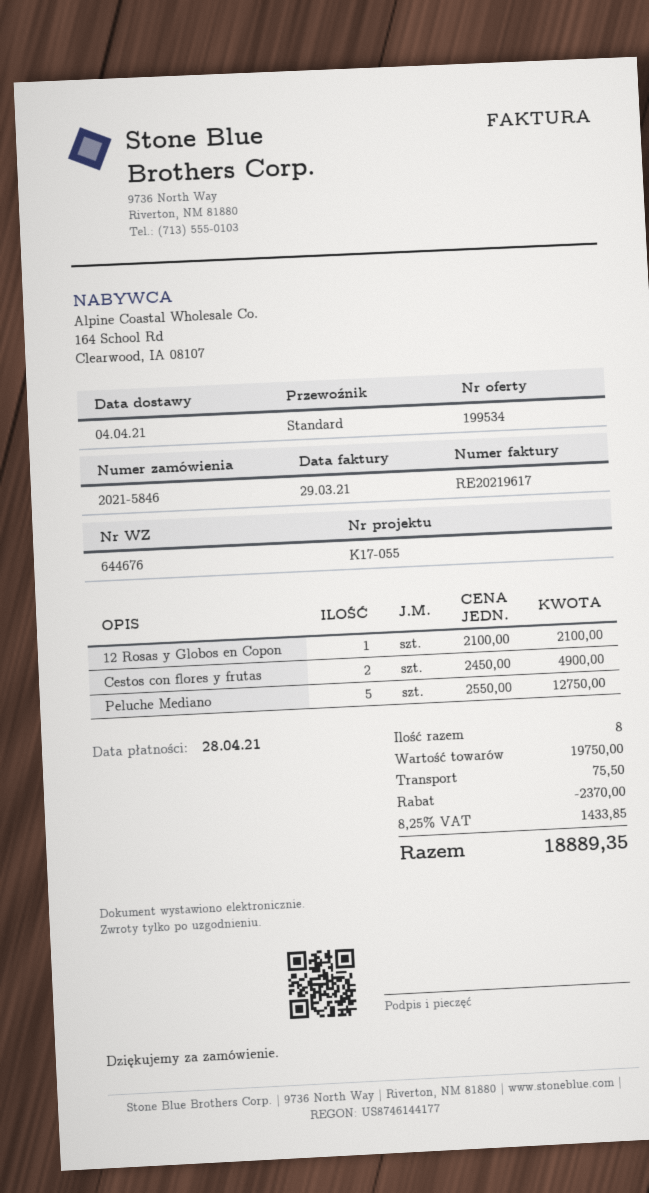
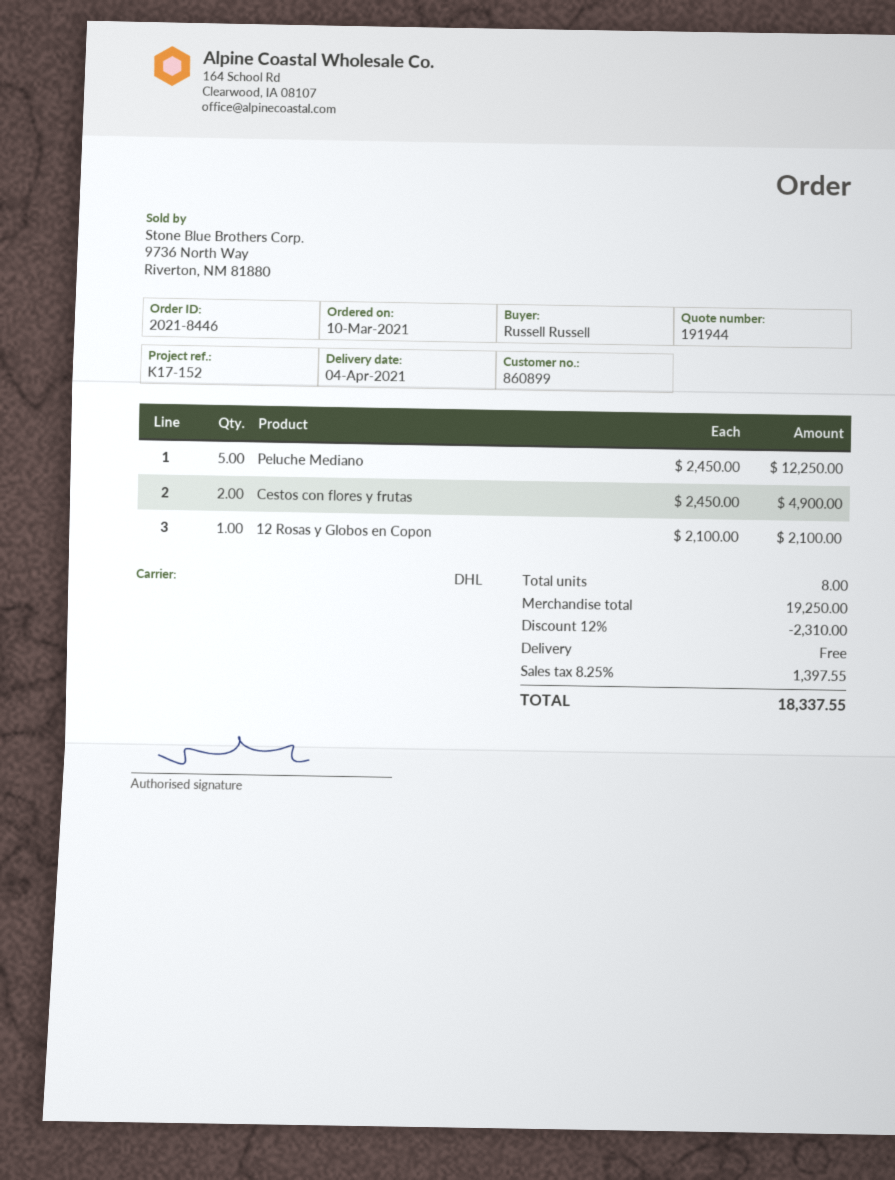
quote number: 199534 -> 191944
order number: 2021-5846 -> 2021-8446
reference: K17-055 -> K17-152
shipping method: standard -> DHL
Peluche Mediano: 5 x 2550.00 = 12750.00 -> 5 x 2450.00 = 12250.00
subtotal: 19750.00 -> 19250.00
discount: 2370.00 -> 2310.00
shipping: 75.50 -> 0.00
tax: 8.25% = 1433.85 -> 8.25% = 1397.55
total: 18889.35 -> 18337.55

